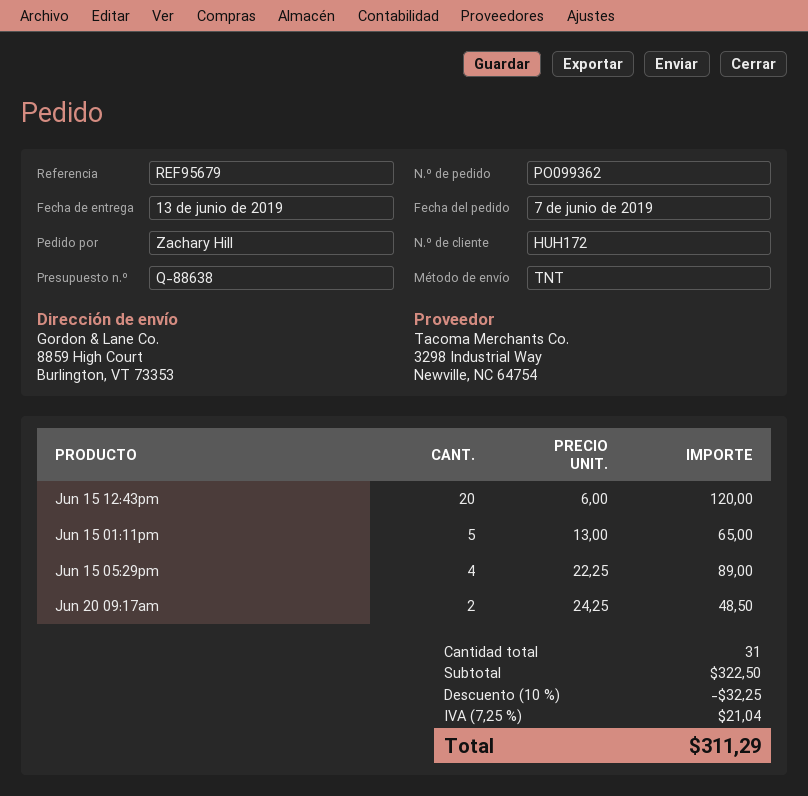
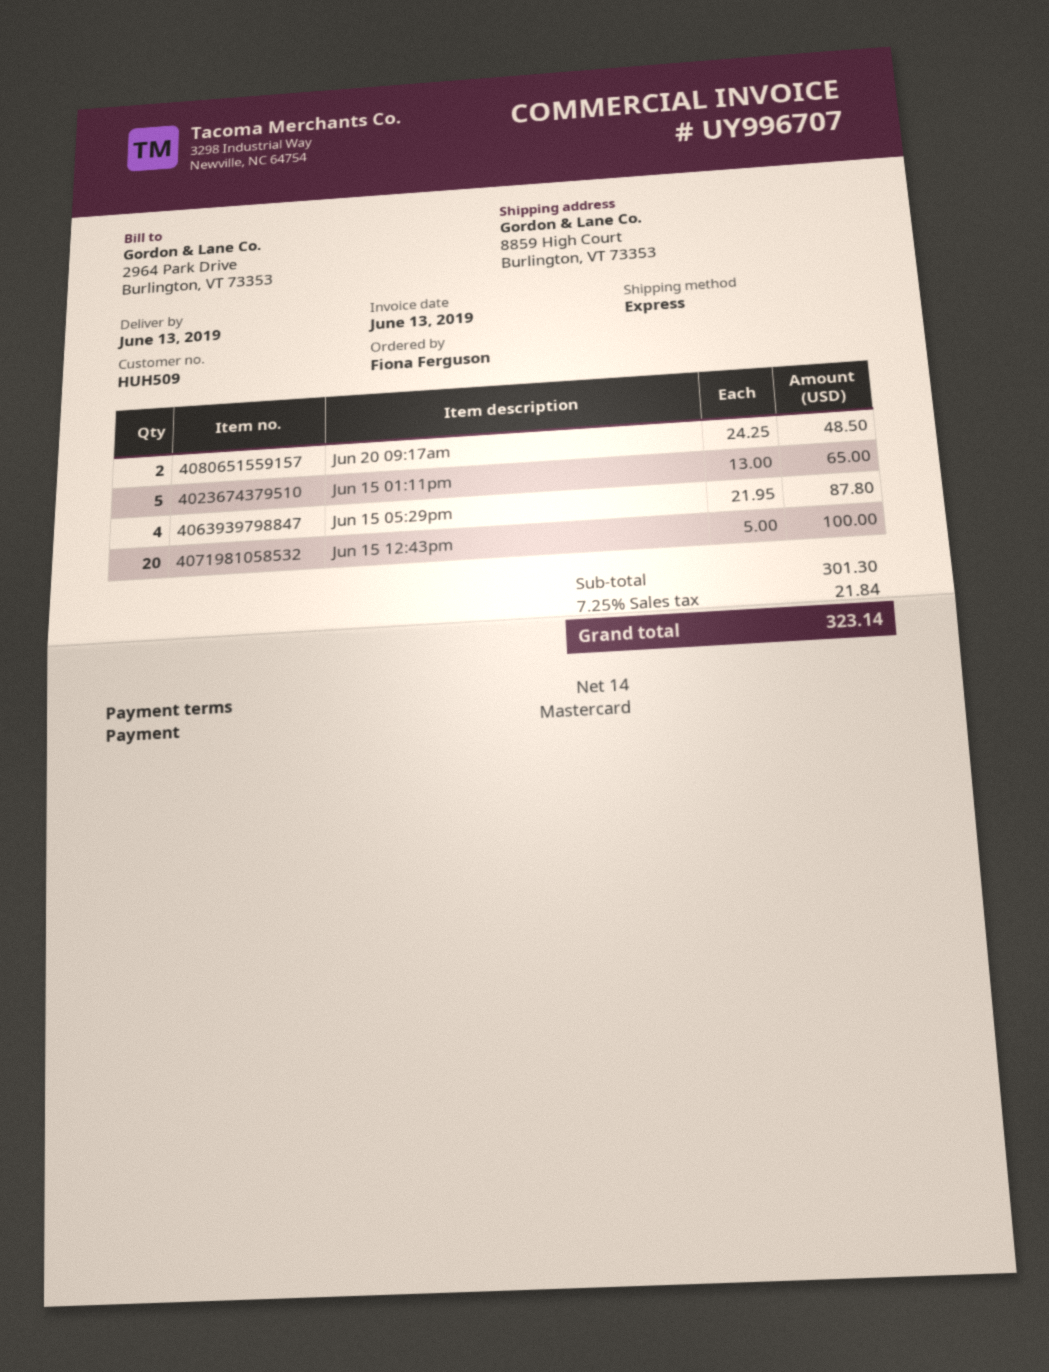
customer number: HUH172 -> HUH509
ordered by: Zachary Hill -> Fiona Ferguson
shipping method: TNT -> express
Jun 15 12:43pm: 20 x 6.00 = 120.00 -> 20 x 5.00 = 100.00
Jun 15 05:29pm: 4 x 22.25 = 89.00 -> 4 x 21.95 = 87.80
subtotal: 322.50 -> 301.30
discount: 10% = 32.25 -> none
tax: 7.25% = 21.04 -> 7.25% = 21.84
total: 311.29 -> 323.14

